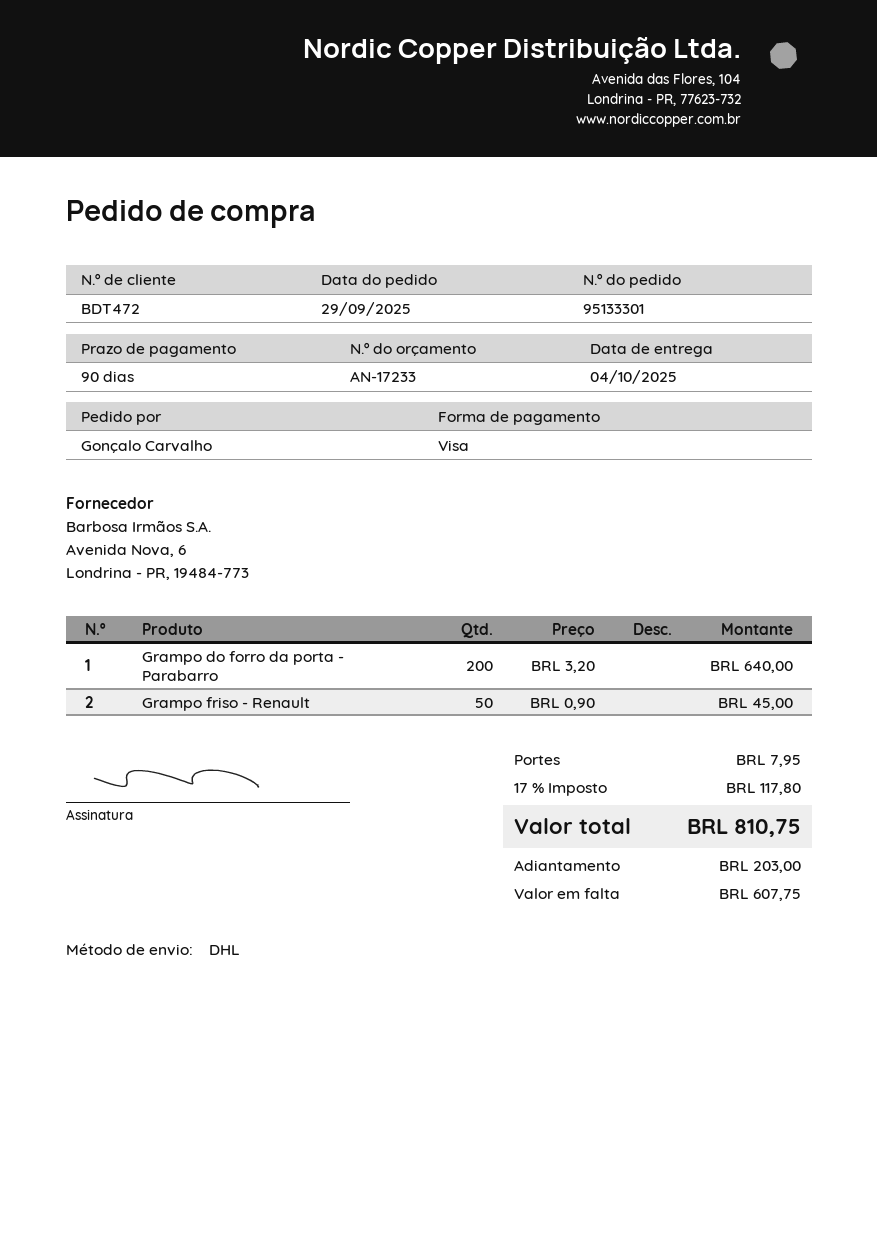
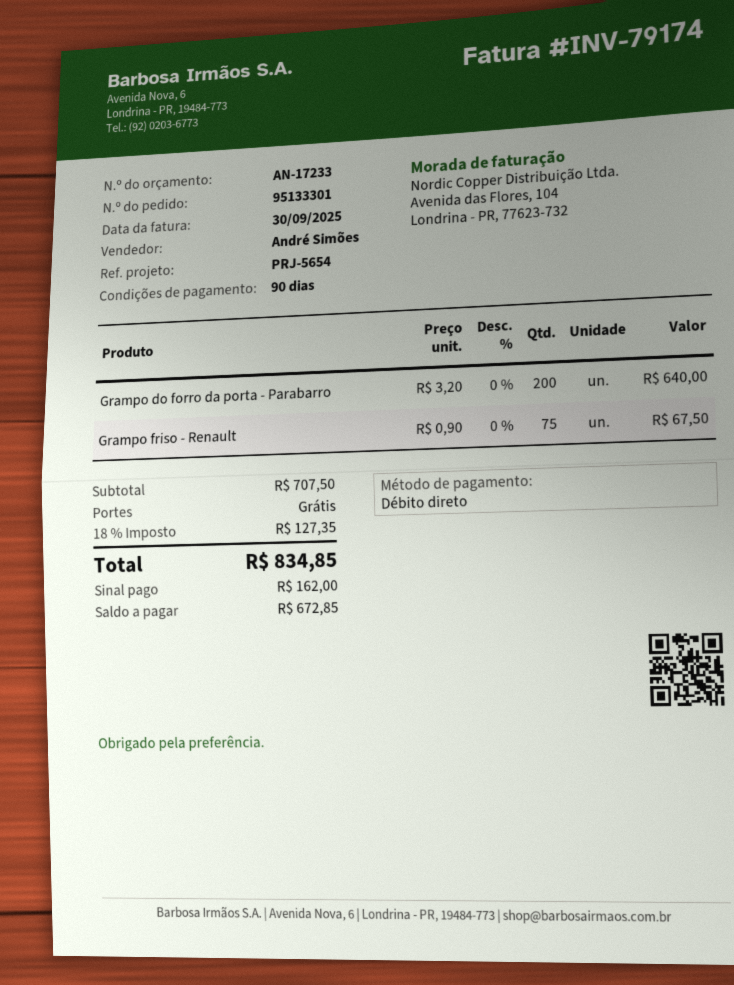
payment method: Visa -> direct debit
Grampo friso - Renault: 50 x 0.90 = 45.00 -> 75 x 0.90 = 67.50
shipping: 7.95 -> 0.00
tax: 17% = 117.80 -> 18% = 127.35
total: 810.75 -> 834.85
deposit: 203.00 -> 162.00
balance: 607.75 -> 672.85

